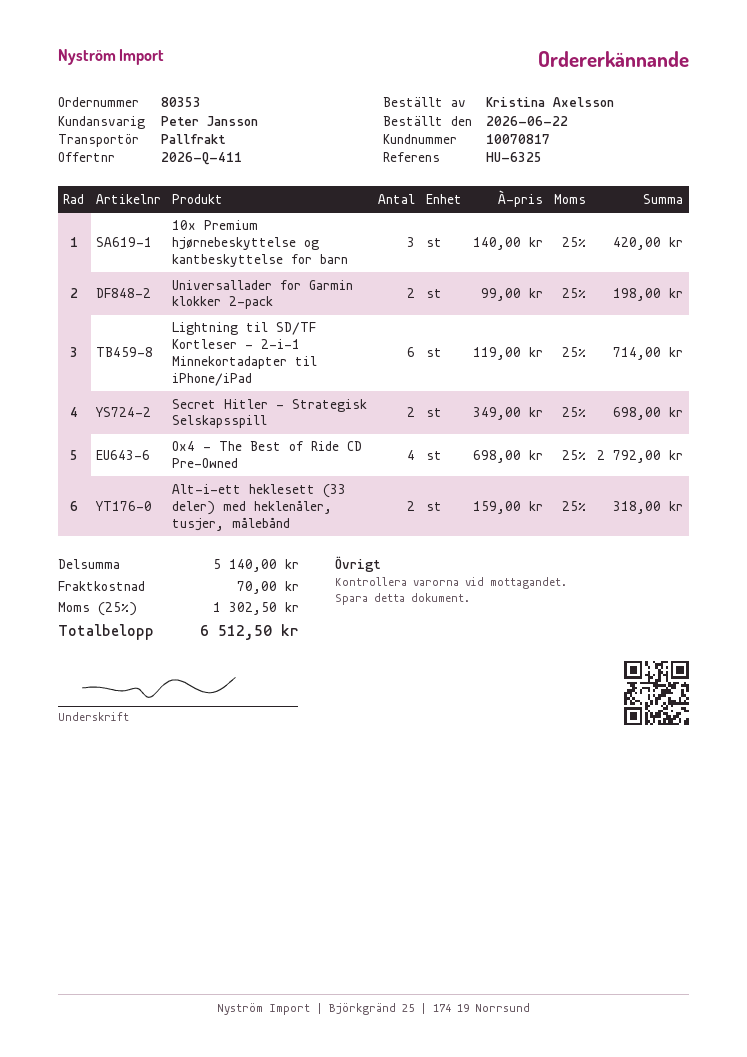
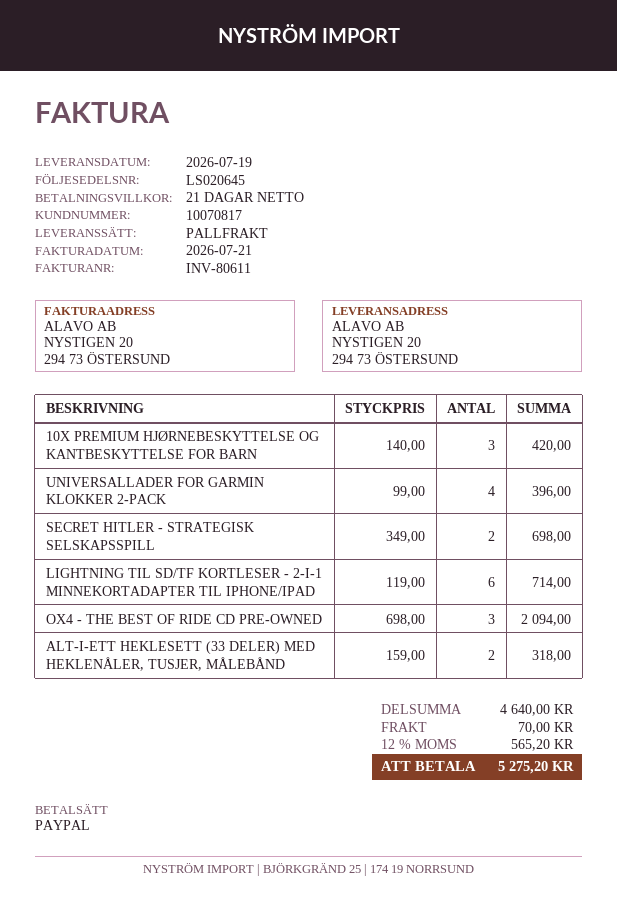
Universallader for Garmin klokker 2-pack: 2 x 99.00 = 198.00 -> 4 x 99.00 = 396.00
Ox4 - The Best of Ride CD Pre-Owned: 4 x 698.00 = 2792.00 -> 3 x 698.00 = 2094.00
subtotal: 5140.00 -> 4640.00
tax: 25% = 1302.50 -> 12% = 565.20
total: 6512.50 -> 5275.20

